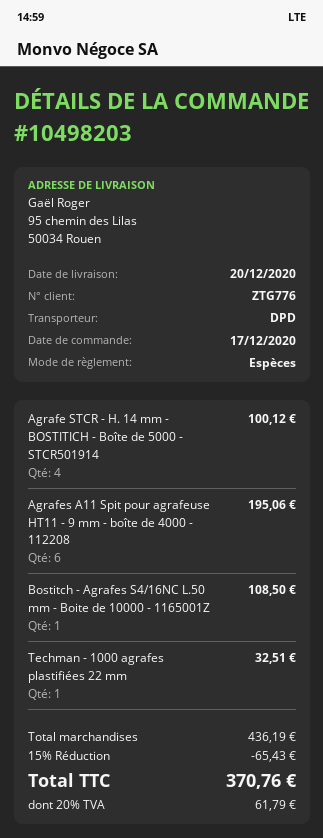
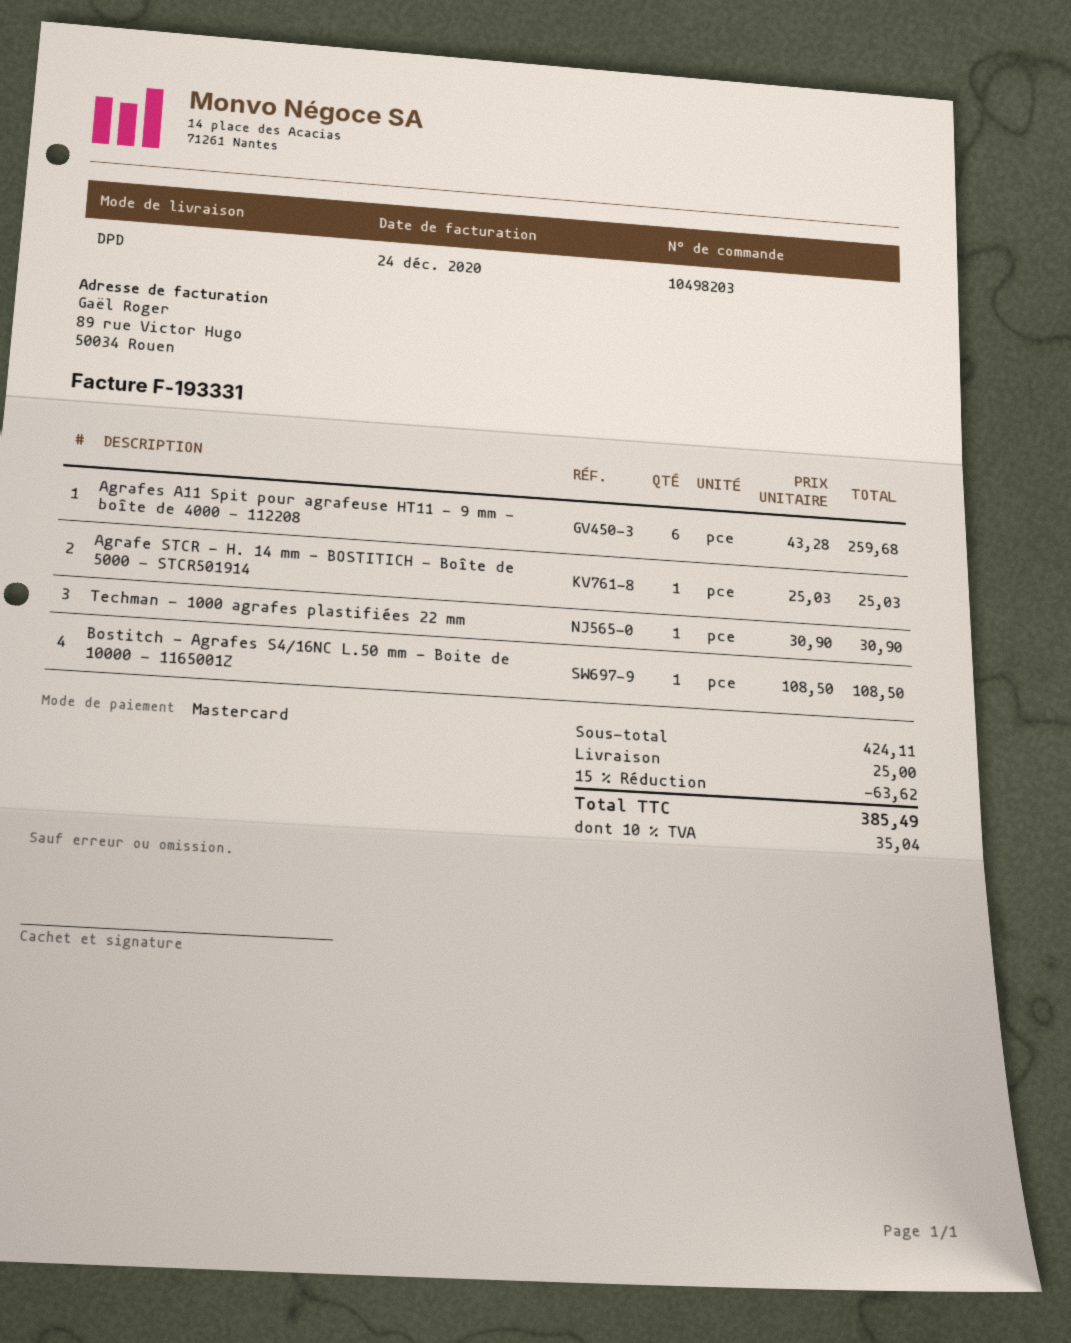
payment method: cash -> Mastercard
Agrafe STCR - H. 14 mm - BOSTITICH - Boîte de 5000 - STCR501914: 4 for 100.12 -> 1 for 25.03
Agrafes A11 Spit pour agrafeuse HT11 - 9 mm - boîte de 4000 - 112208: 6 for 195.06 -> 6 for 259.68
Techman - 1000 agrafes plastifiées 22 mm: 1 for 32.51 -> 1 for 30.90
subtotal: 436.19 -> 424.11
discount: 15% = 65.43 -> 15% = 63.62
shipping: none -> 25.00
tax: 20% = 61.79 -> 10% = 35.04
total: 370.76 -> 385.49

